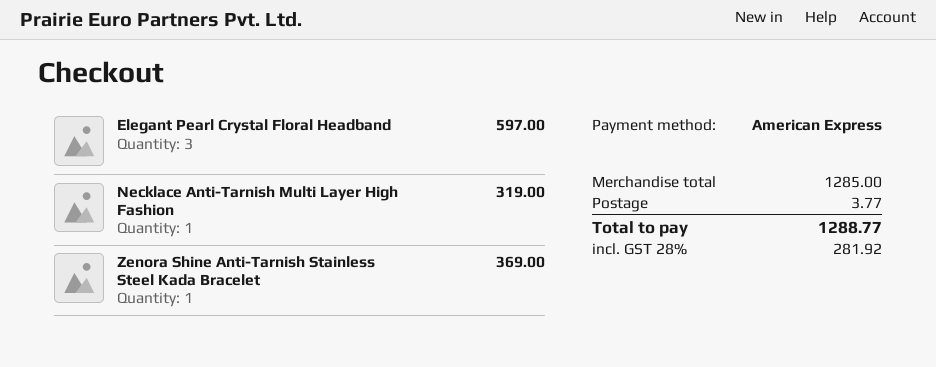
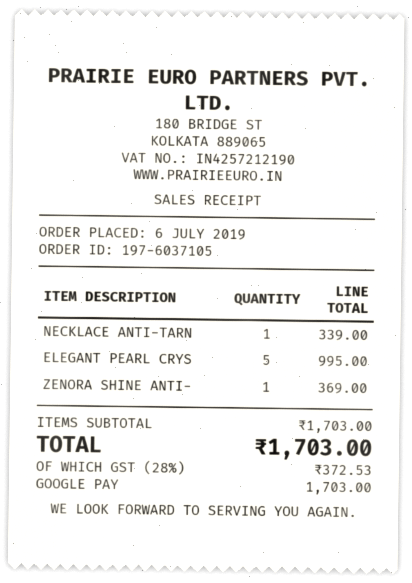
payment method: American Express -> Google Pay
Elegant Pearl Crystal Floral Headband: 3 for 597.00 -> 5 for 995.00
Necklace Anti-Tarnish Multi Layer High Fashion: 1 for 319.00 -> 1 for 339.00
subtotal: 1285.00 -> 1703.00
shipping: 3.77 -> none
tax: 28% = 281.92 -> 28% = 372.53
total: 1288.77 -> 1703.00

